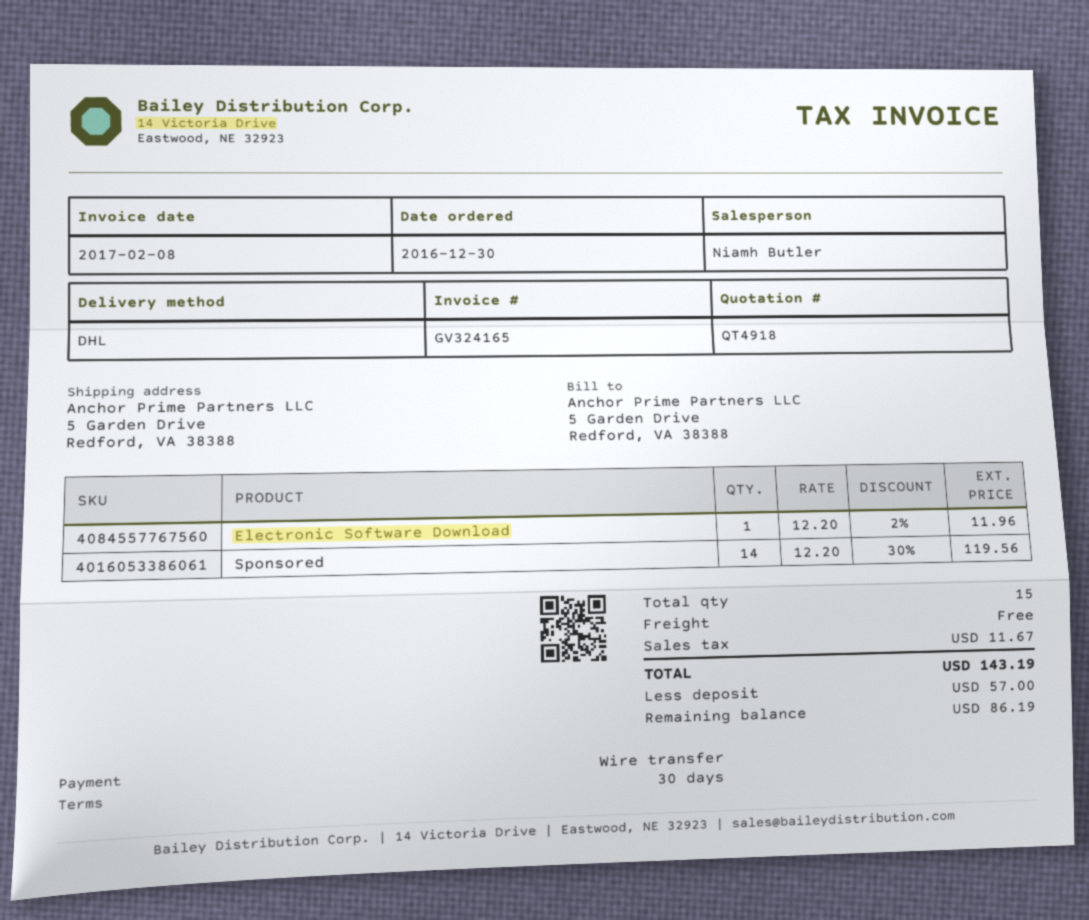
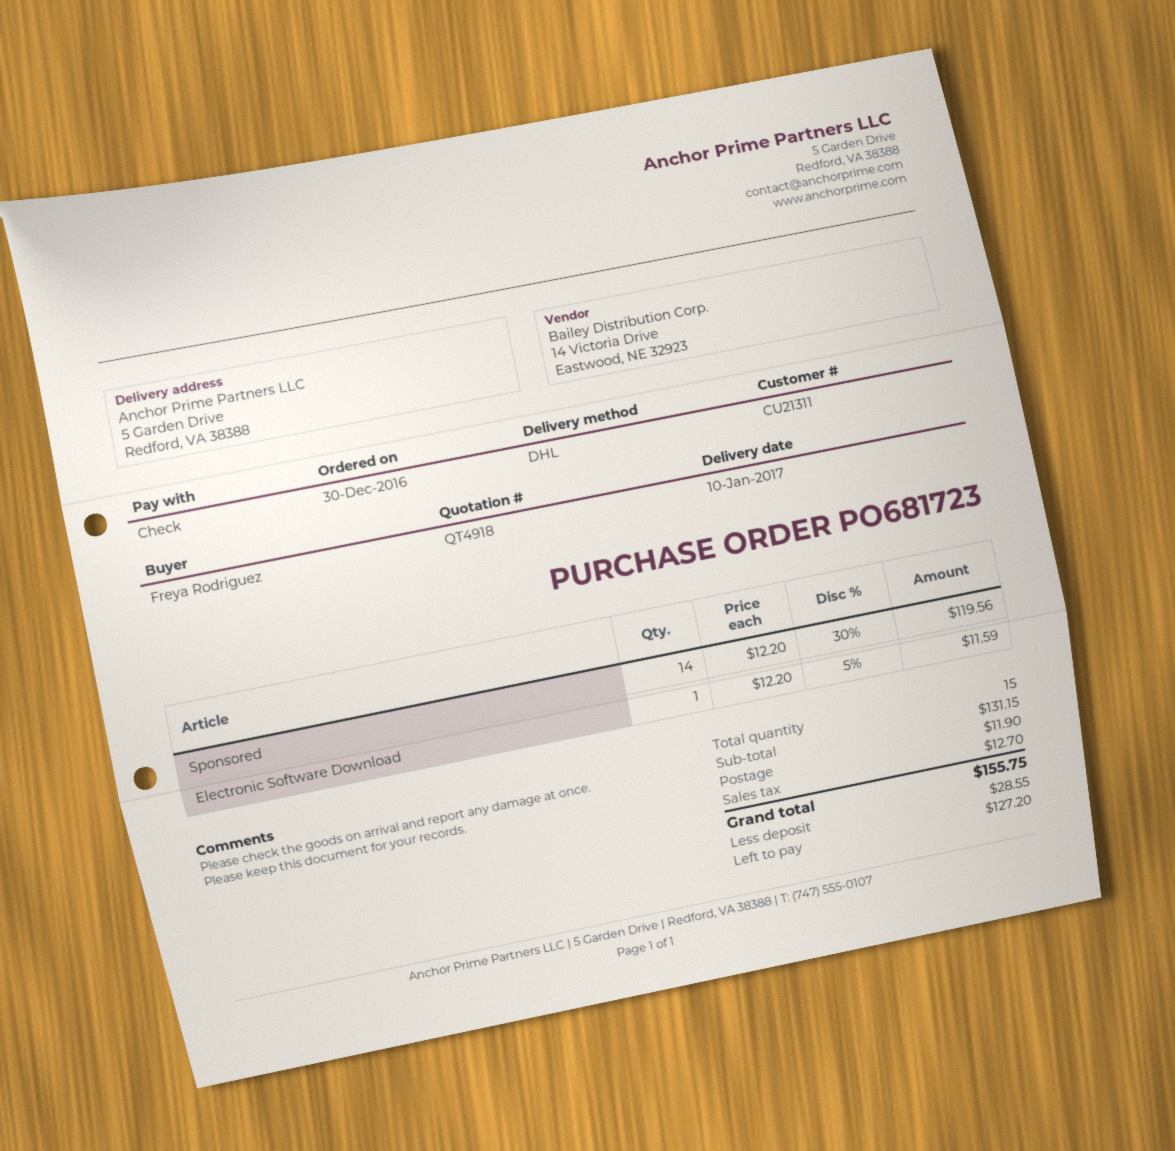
payment method: bank transfer -> cheque
Electronic Software Download: 1 x 12.20 - 2% = 11.96 -> 1 x 12.20 - 5% = 11.59
shipping: 0.00 -> 11.90
tax: 11.67 -> 12.70
total: 143.19 -> 155.75
deposit: 57.00 -> 28.55
balance: 86.19 -> 127.20

